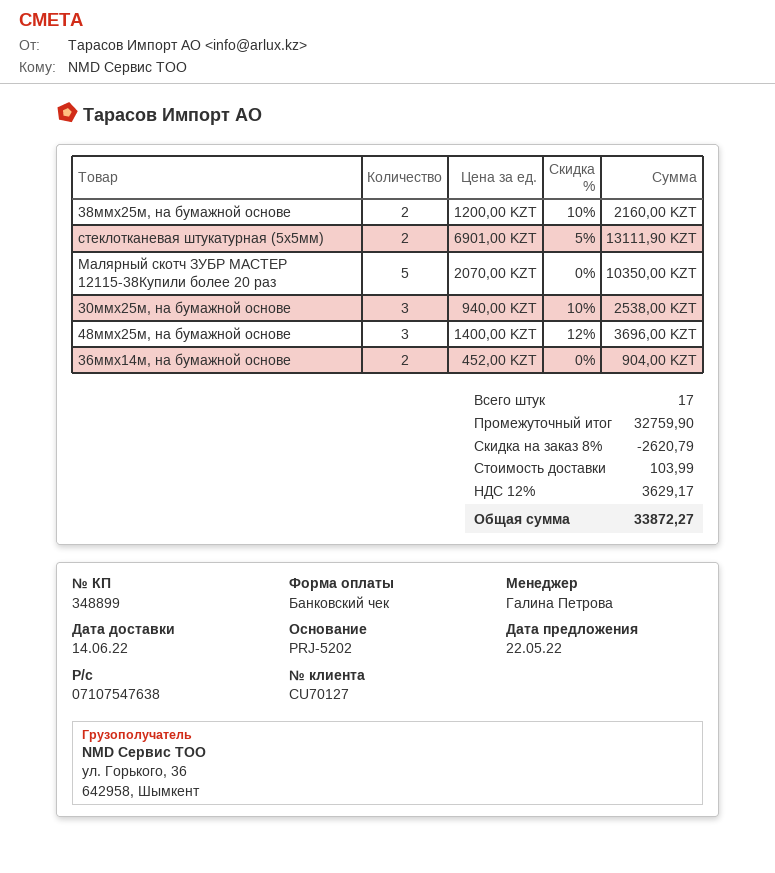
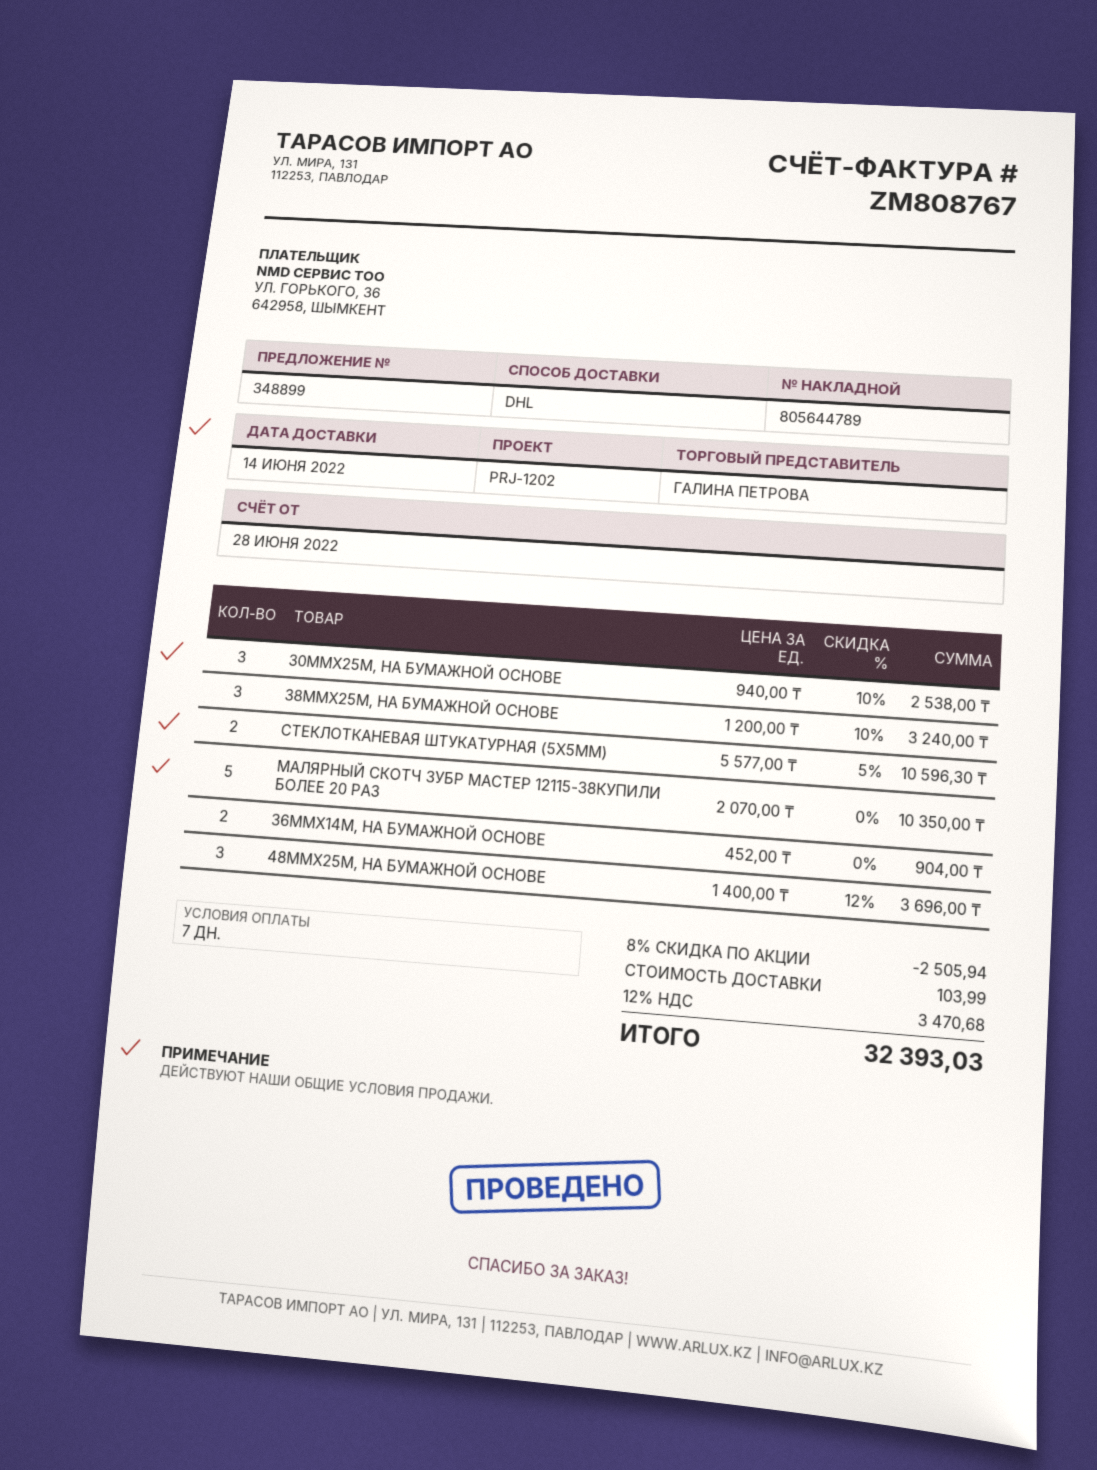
reference: PRJ-5202 -> PRJ-1202
38ммх25м, на бумажной основе: 2 x 1200.00 - 10% = 2160.00 -> 3 x 1200.00 - 10% = 3240.00
стеклотканевая штукатурная (5х5мм): 2 x 6901.00 - 5% = 13111.90 -> 2 x 5577.00 - 5% = 10596.30
discount: 8% = 2620.79 -> 8% = 2505.94
tax: 12% = 3629.17 -> 12% = 3470.68
total: 33872.27 -> 32393.03

